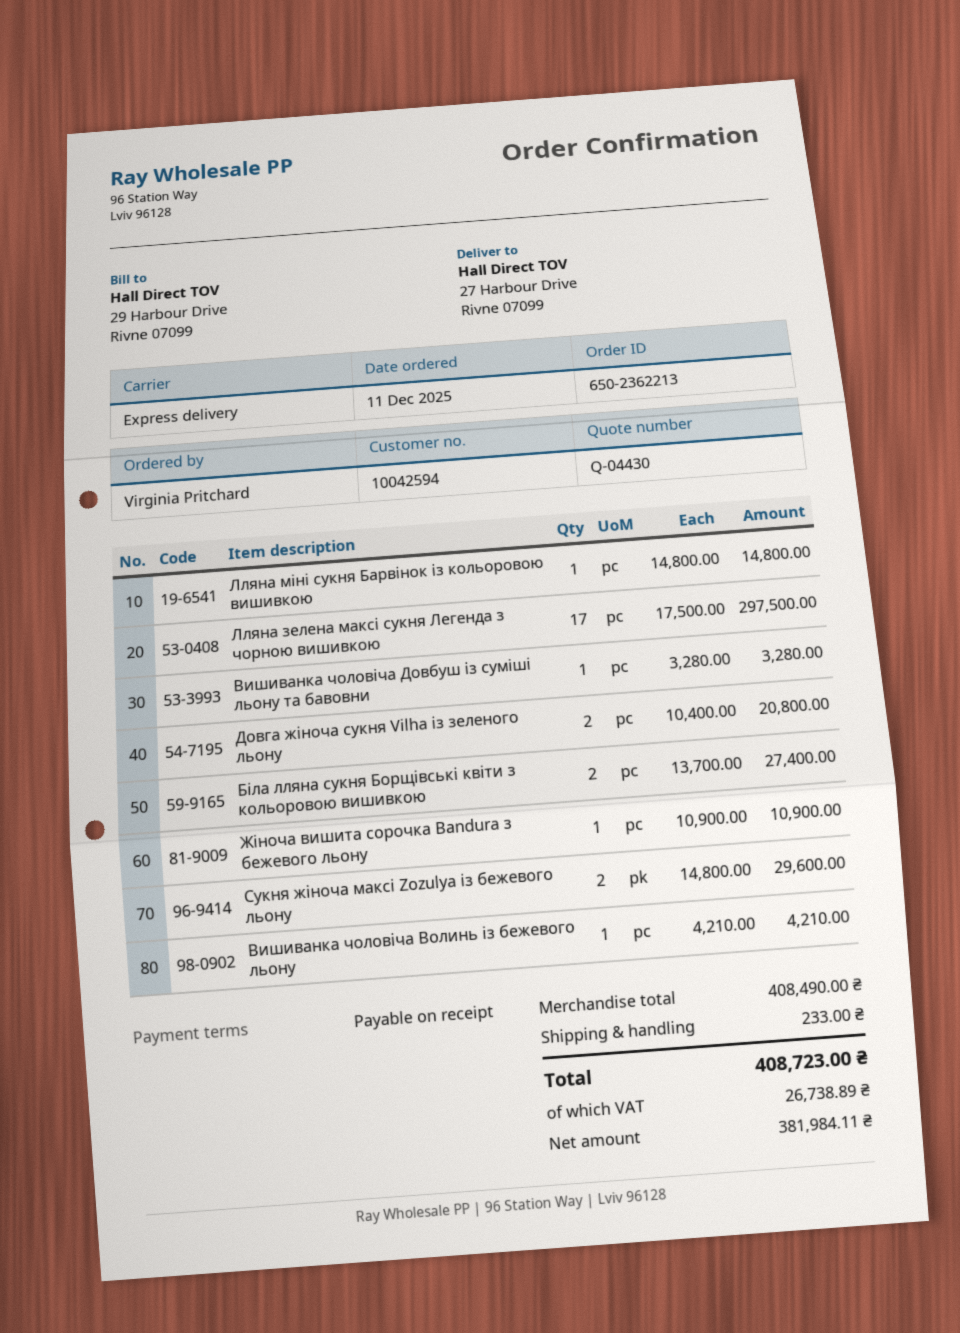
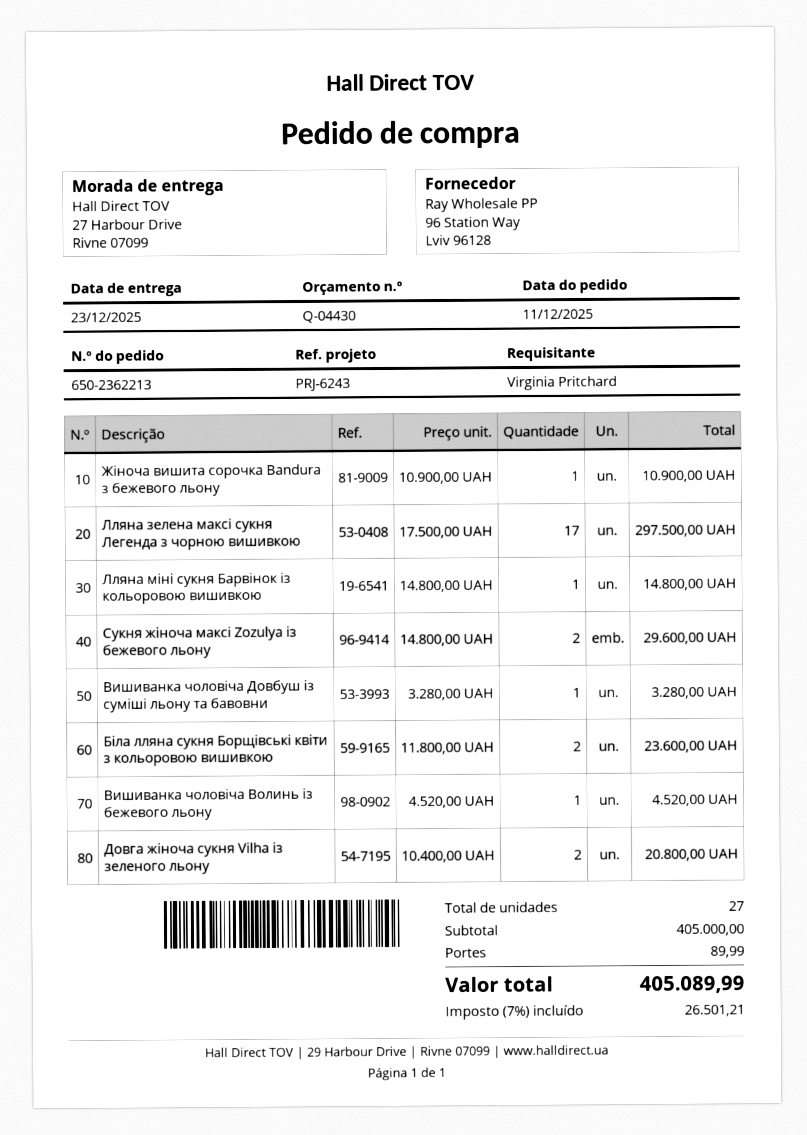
Біла лляна сукня Борщівські квіти з кольоровою вишивкою: 2 x 13700.00 = 27400.00 -> 2 x 11800.00 = 23600.00
Вишиванка чоловіча Волинь із бежевого льону: 1 x 4210.00 = 4210.00 -> 1 x 4520.00 = 4520.00
subtotal: 408490.00 -> 405000.00
shipping: 233.00 -> 89.99
tax: 26738.89 -> 26501.21
total: 408723.00 -> 405089.99

